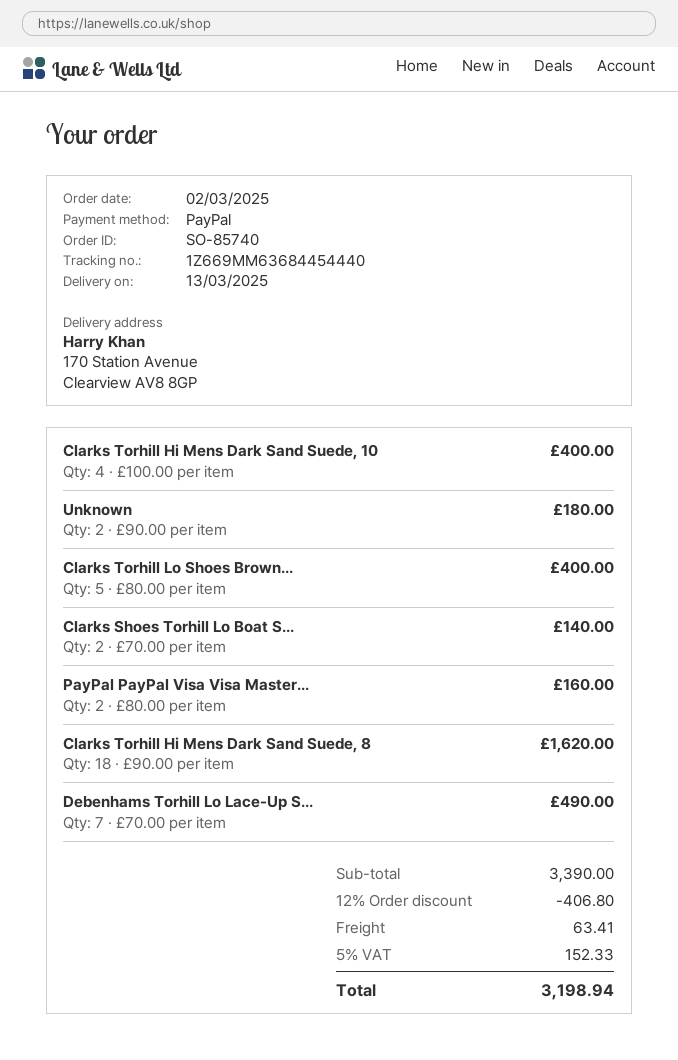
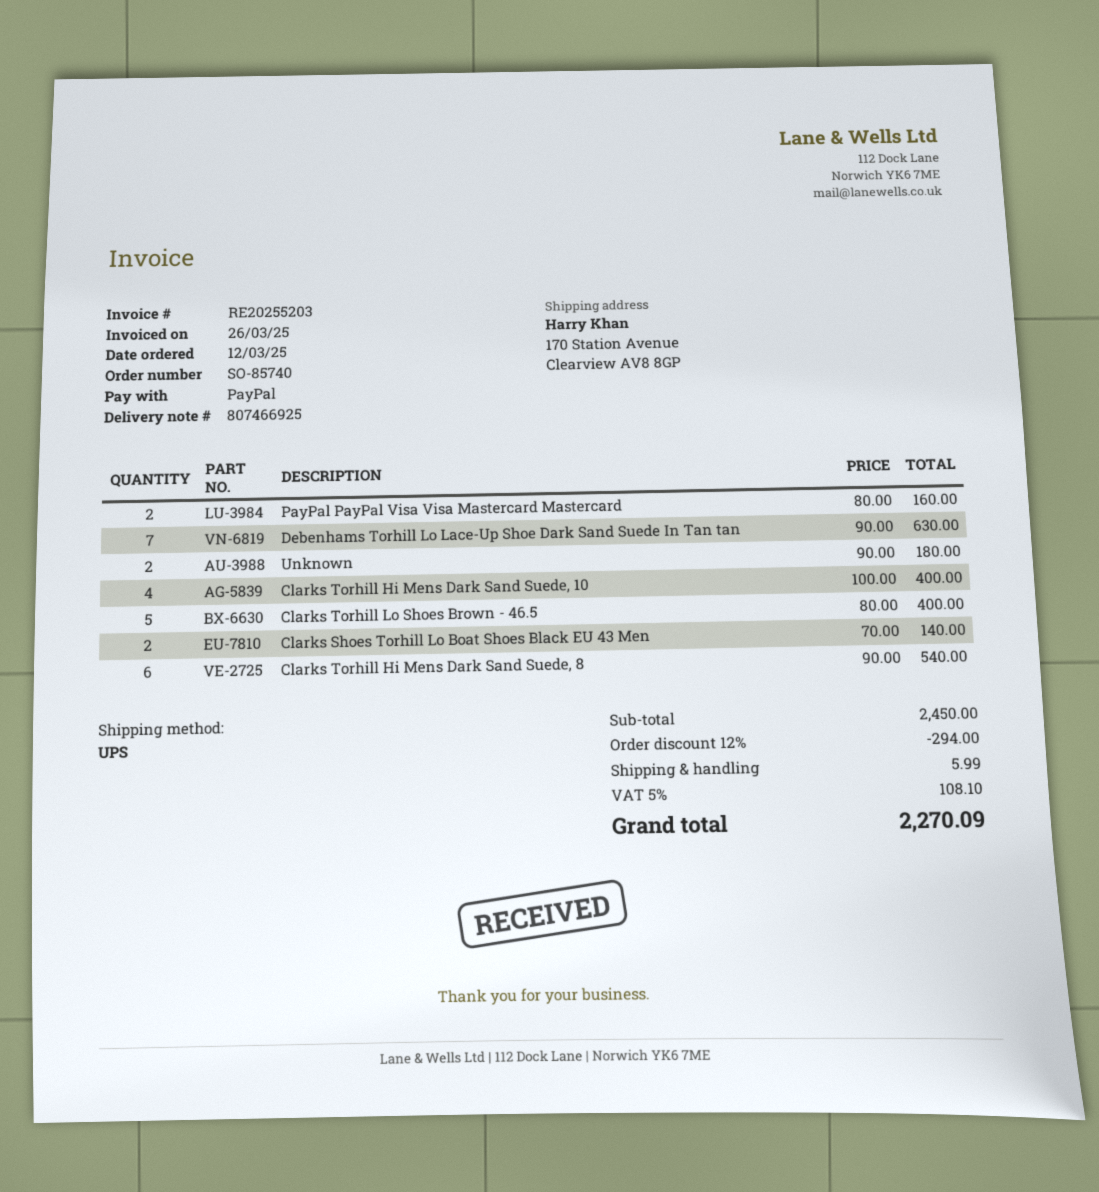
order date: 2025-03-02 -> 2025-03-12
Clarks Torhill Hi Mens Dark Sand Suede, 8: 18 x 90.00 = 1620.00 -> 6 x 90.00 = 540.00
Debenhams Torhill Lo Lace-Up S...: 7 x 70.00 = 490.00 -> 7 x 90.00 = 630.00
subtotal: 3390.00 -> 2450.00
discount: 12% = 406.80 -> 12% = 294.00
shipping: 63.41 -> 5.99
tax: 5% = 152.33 -> 5% = 108.10
total: 3198.94 -> 2270.09

